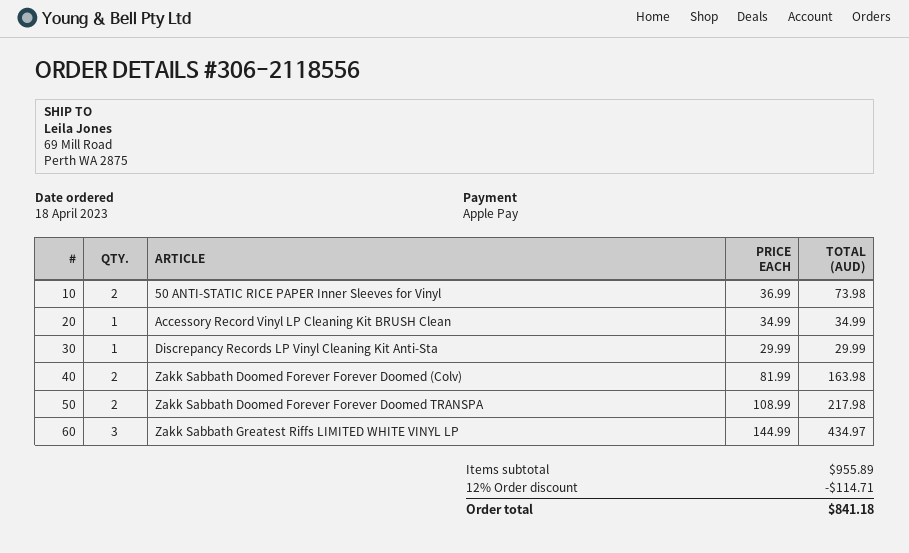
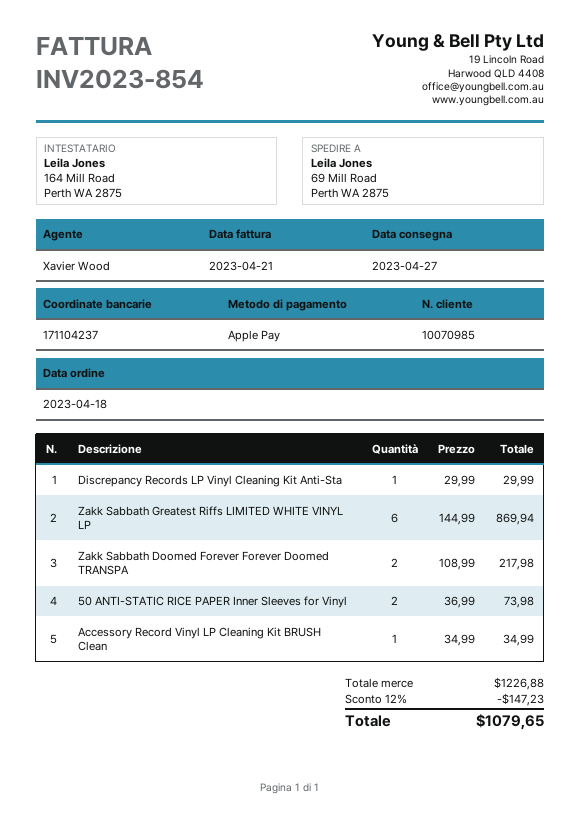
Zakk Sabbath Doomed Forever Forever Doomed (Colv): 2 x 81.99 = 163.98 -> none
Zakk Sabbath Greatest Riffs LIMITED WHITE VINYL LP: 3 x 144.99 = 434.97 -> 6 x 144.99 = 869.94
subtotal: 955.89 -> 1226.88
discount: 12% = 114.71 -> 12% = 147.23
total: 841.18 -> 1079.65

